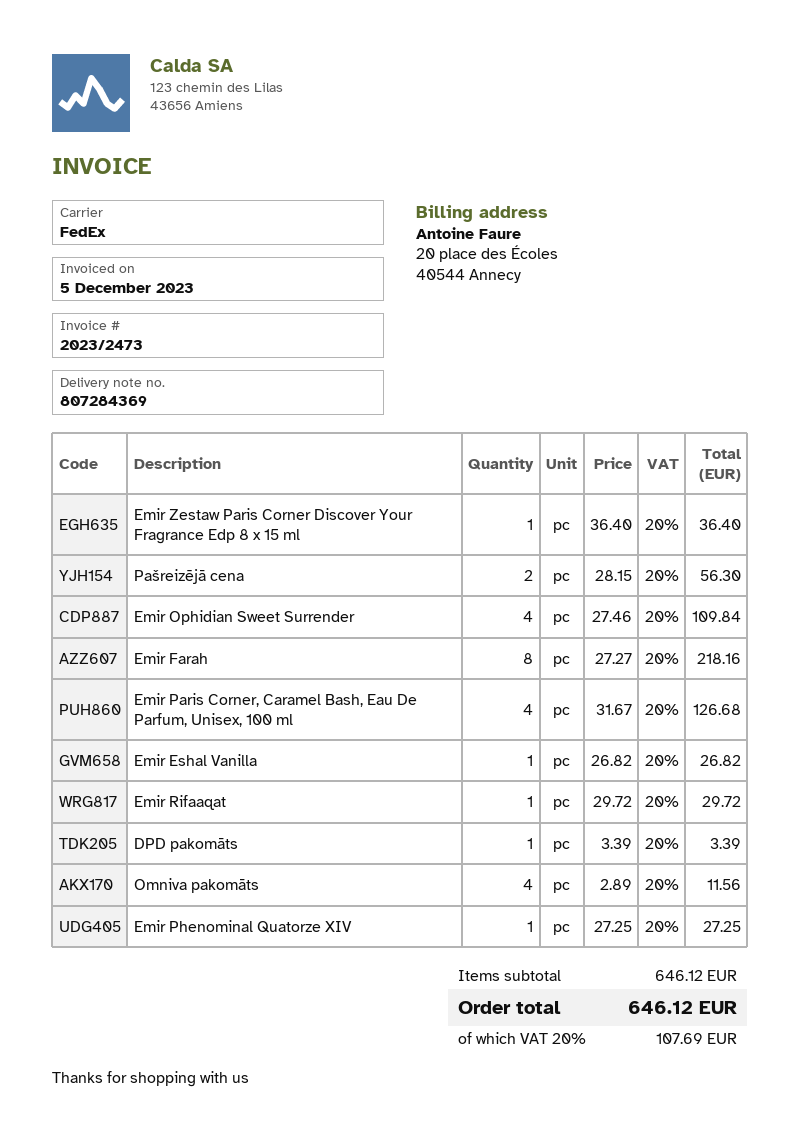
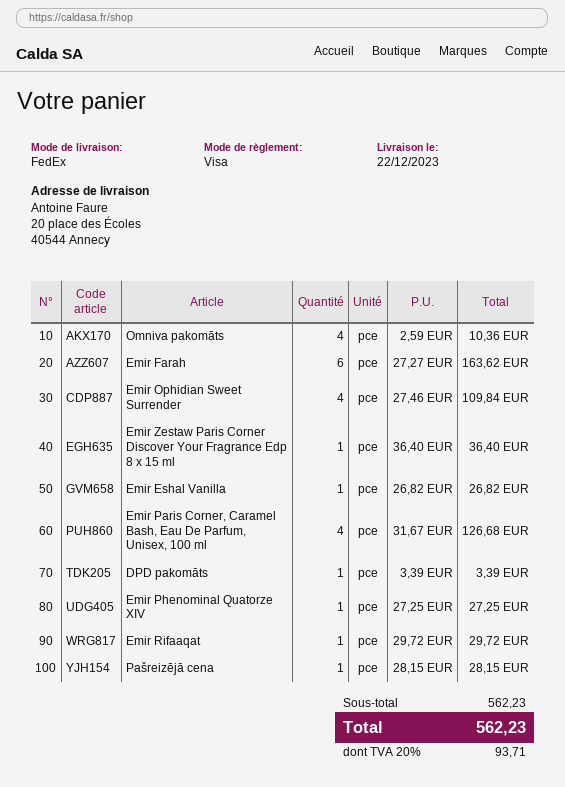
Pašreizējā cena: 2 x 28.15 = 56.30 -> 1 x 28.15 = 28.15
Emir Farah: 8 x 27.27 = 218.16 -> 6 x 27.27 = 163.62
Omniva pakomāts: 4 x 2.89 = 11.56 -> 4 x 2.59 = 10.36
subtotal: 646.12 -> 562.23
tax: 20% = 107.69 -> 20% = 93.71
total: 646.12 -> 562.23

